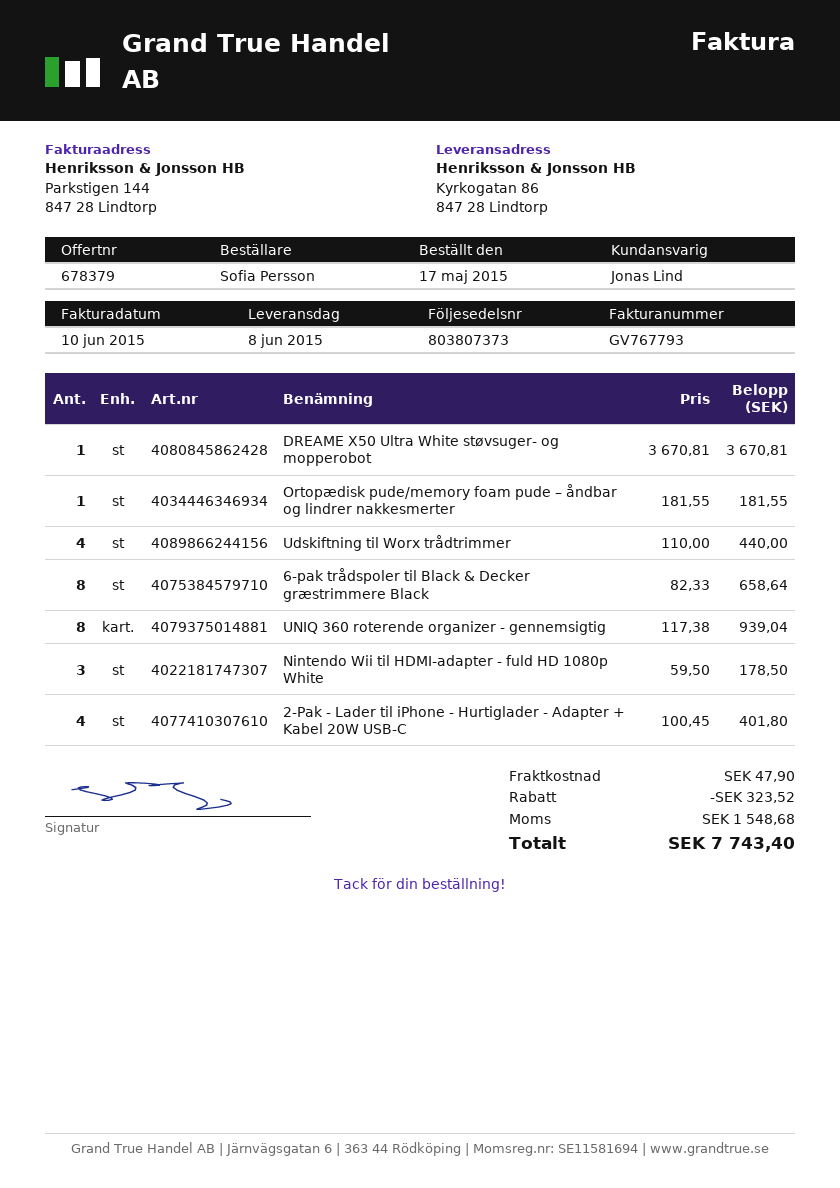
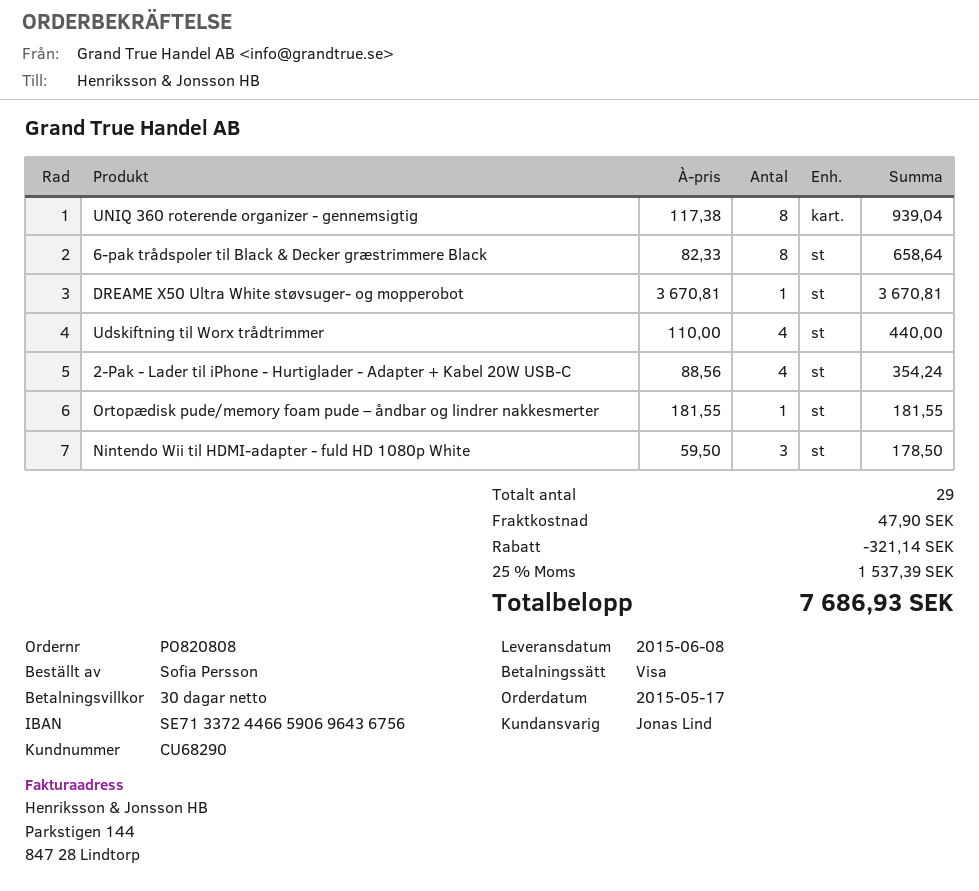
2-Pak - Lader til iPhone - Hurtiglader - Adapter + Kabel 20W USB-C: 4 x 100.45 = 401.80 -> 4 x 88.56 = 354.24
discount: 323.52 -> 321.14
tax: 1548.68 -> 1537.39
total: 7743.40 -> 7686.93

